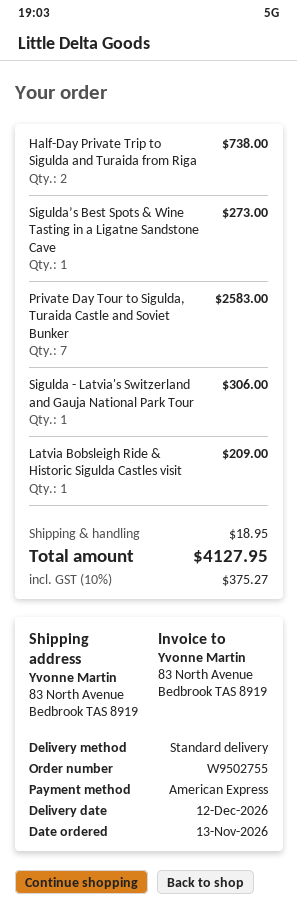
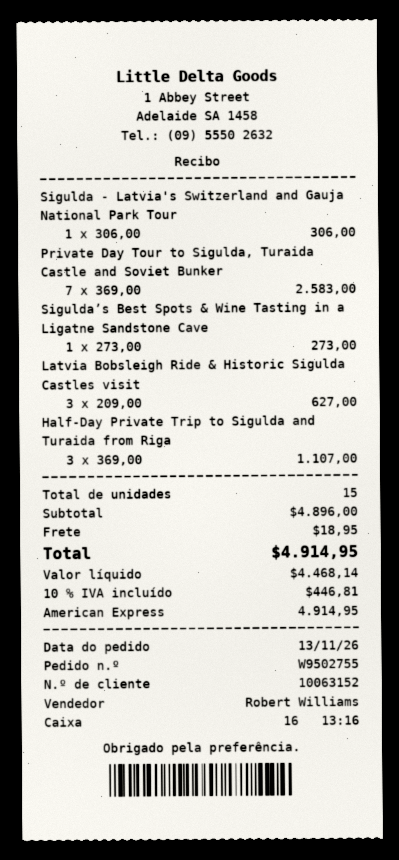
Half-Day Private Trip to Sigulda and Turaida from Riga: 2 for 738.00 -> 3 for 1107.00
Latvia Bobsleigh Ride & Historic Sigulda Castles visit: 1 for 209.00 -> 3 for 627.00
tax: 10% = 375.27 -> 10% = 446.81
total: 4127.95 -> 4914.95

